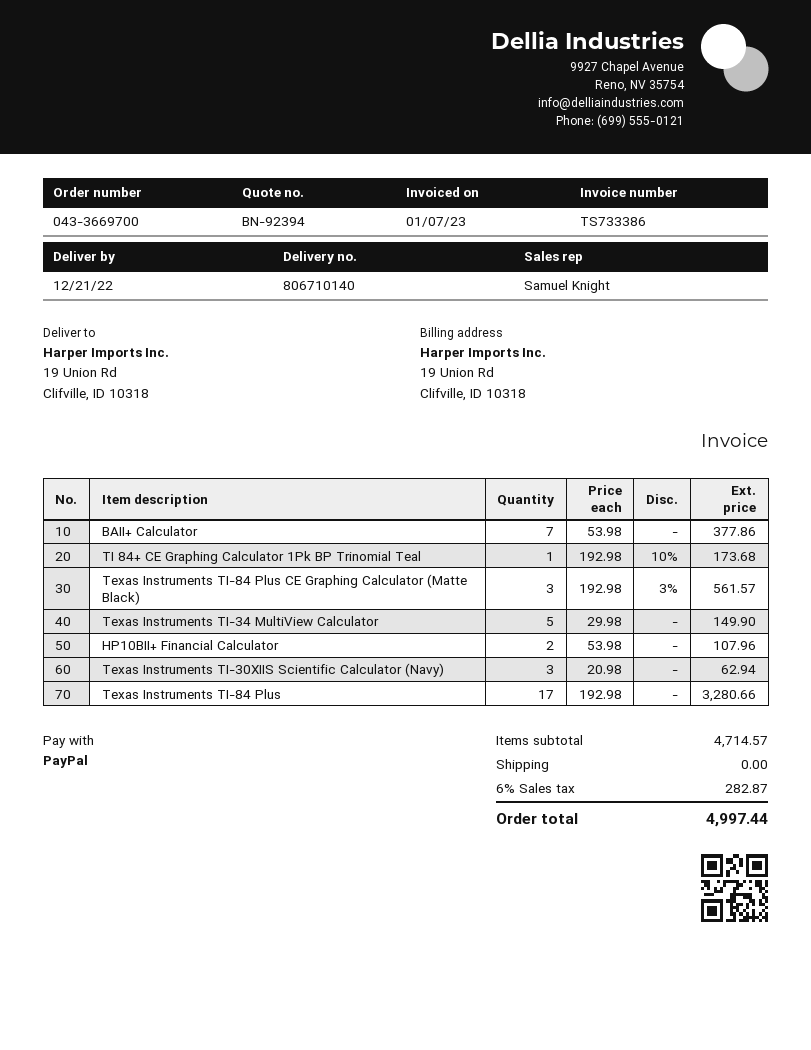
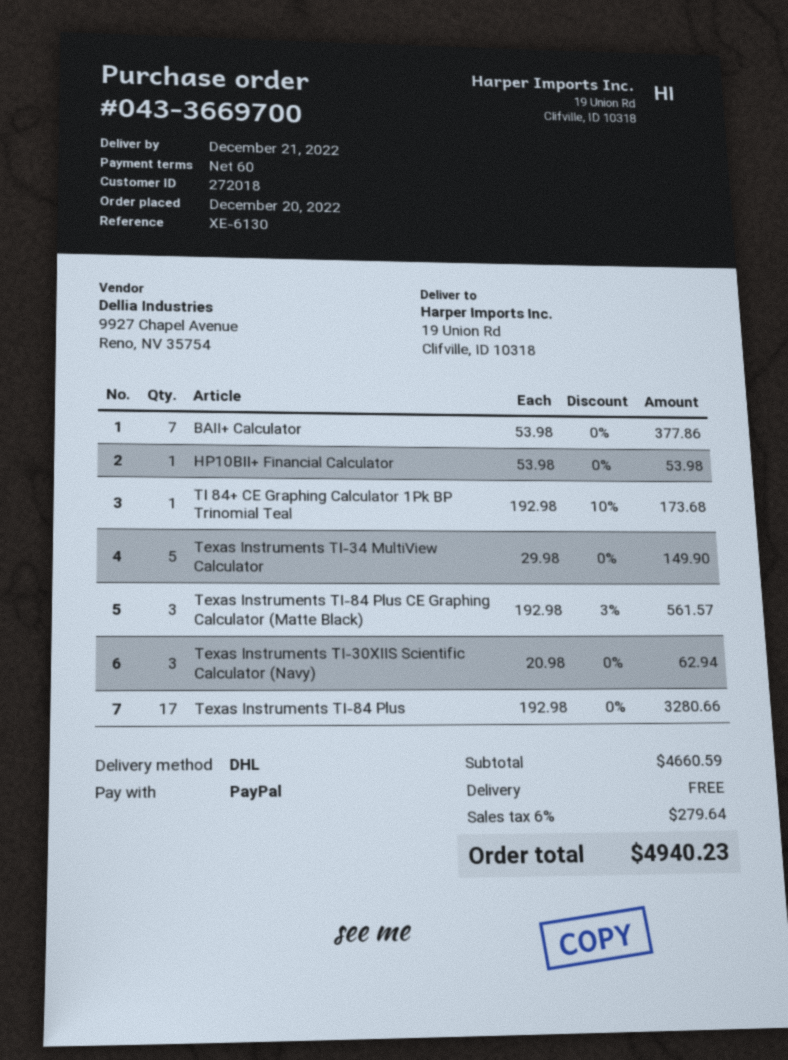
HP10BII+ Financial Calculator: 2 x 53.98 = 107.96 -> 1 x 53.98 = 53.98
subtotal: 4714.57 -> 4660.59
tax: 6% = 282.87 -> 6% = 279.64
total: 4997.44 -> 4940.23

